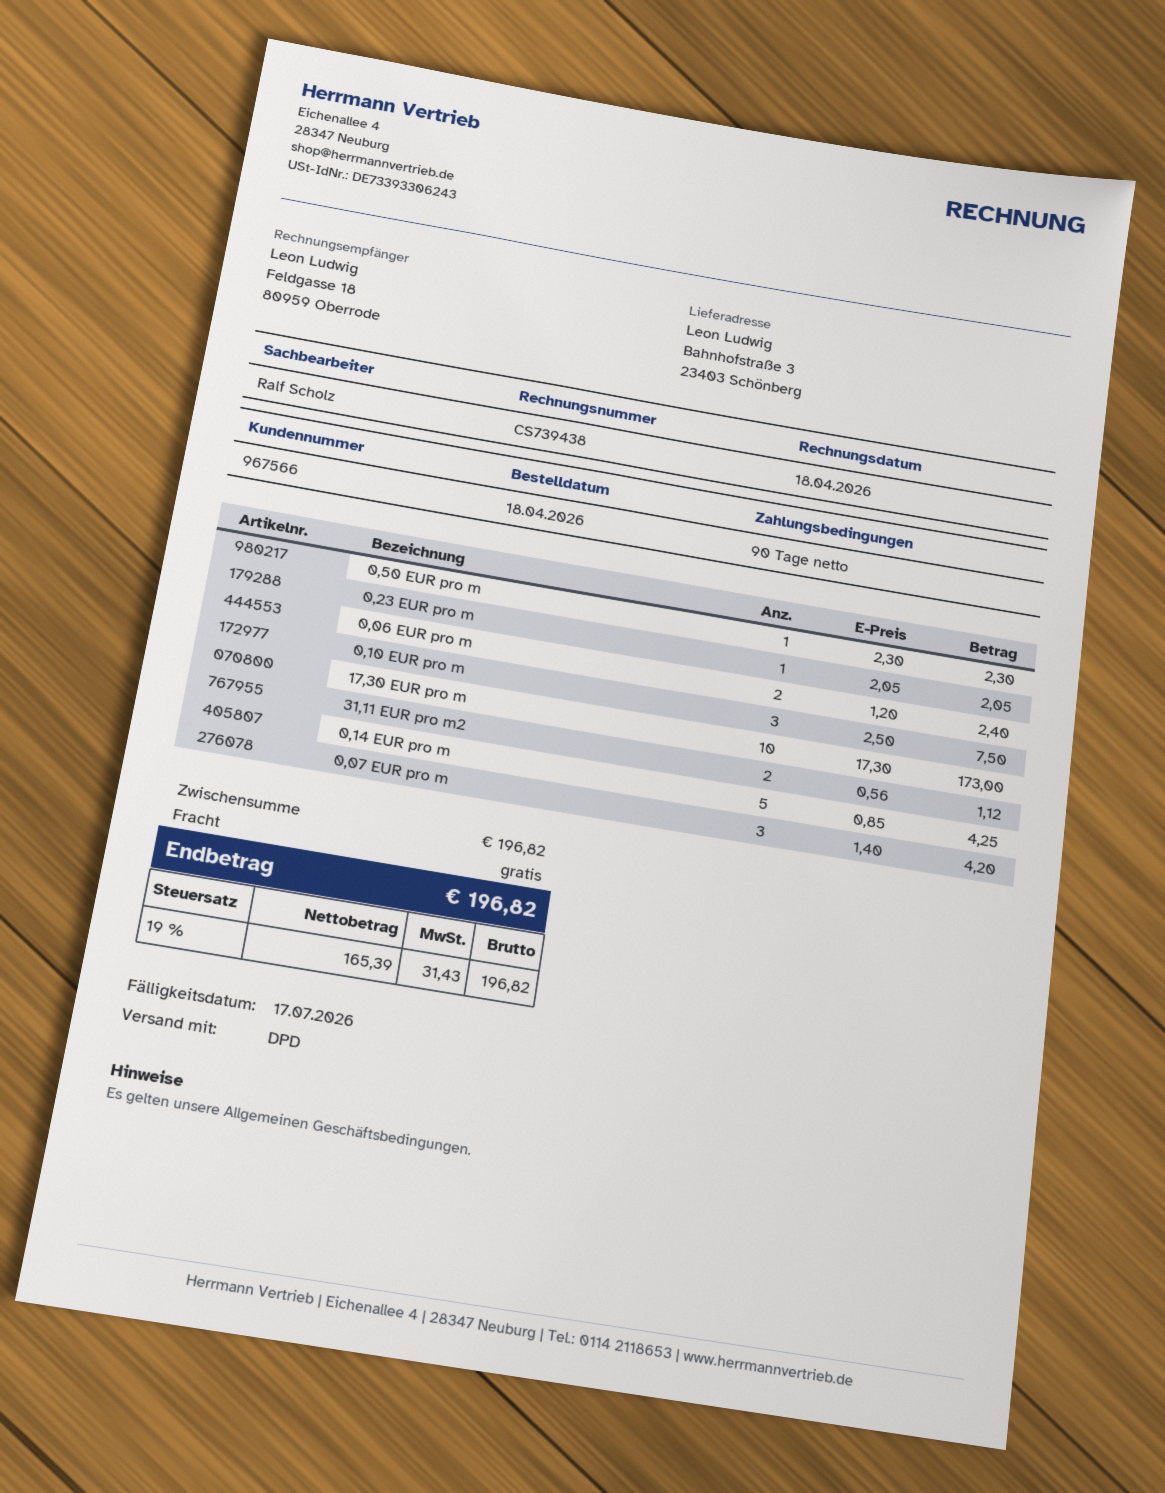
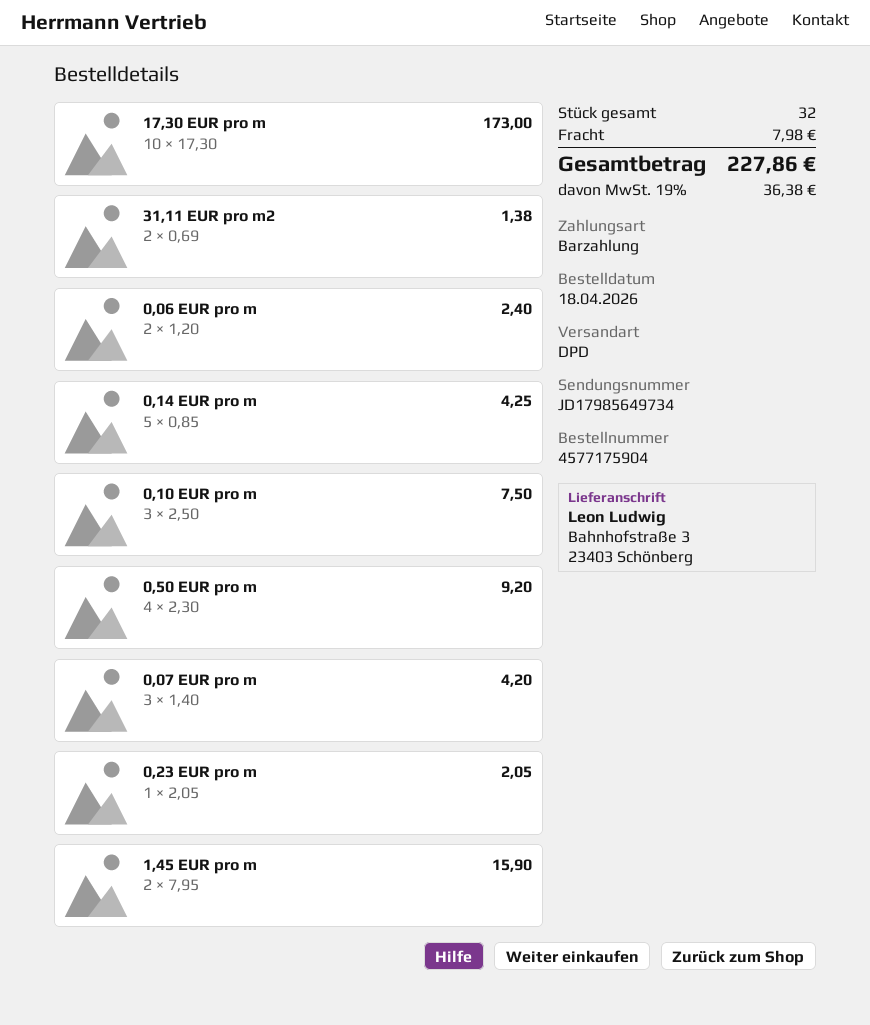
0,50 EUR pro m: 1 x 2.30 = 2.30 -> 4 x 2.30 = 9.20
31,11 EUR pro m2: 2 x 0.56 = 1.12 -> 2 x 0.69 = 1.38
1,45 EUR pro m: none -> 2 x 7.95 = 15.90
shipping: 0.00 -> 7.98
tax: 19% = 31.43 -> 19% = 36.38
total: 196.82 -> 227.86

